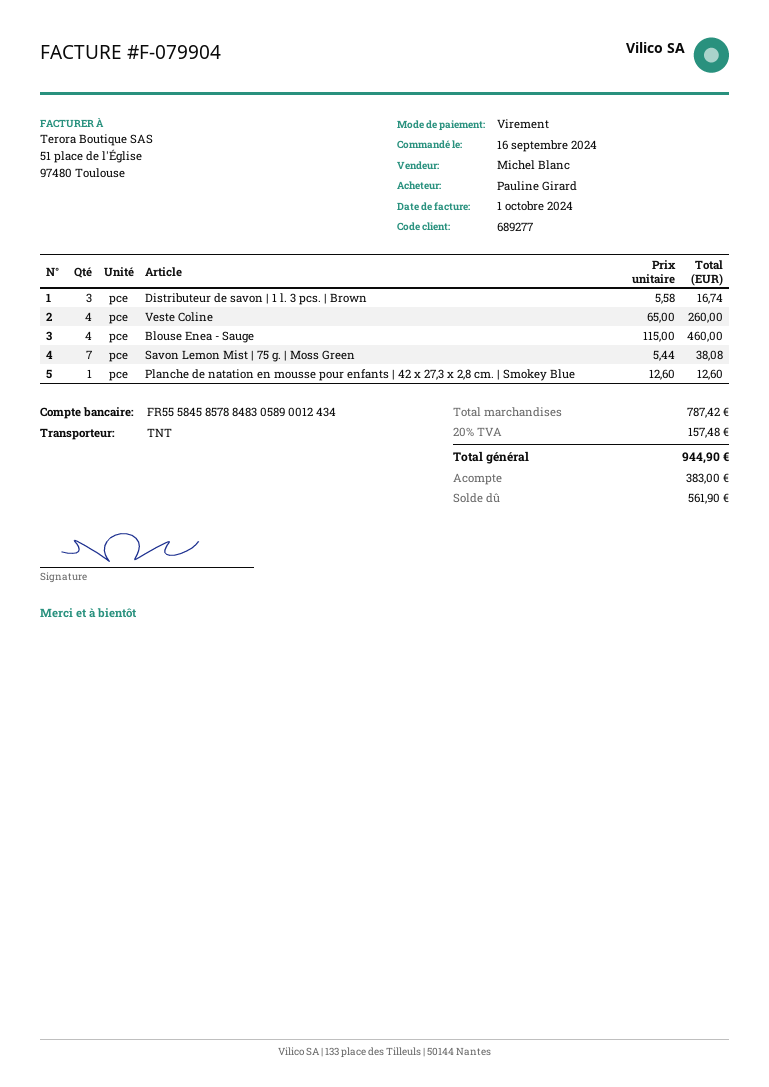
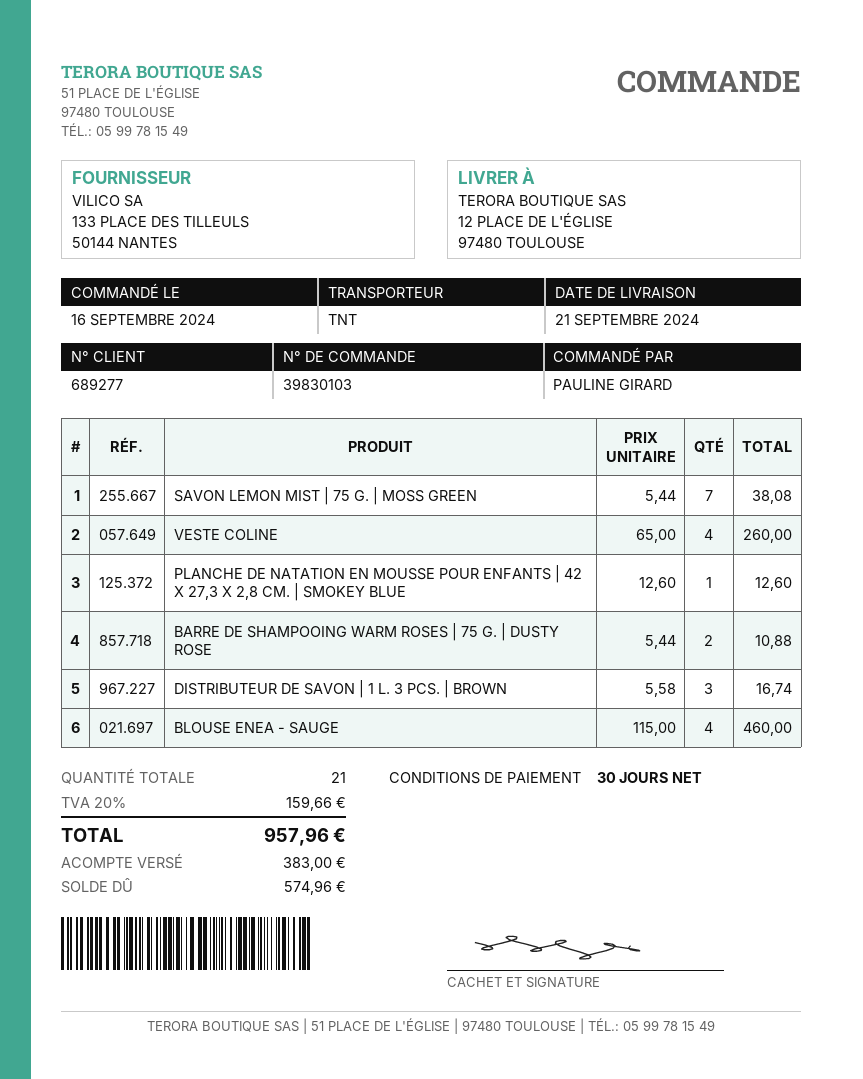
BARRE DE SHAMPOOING WARM ROSES | 75 G. | DUSTY ROSE: none -> 2 x 5.44 = 10.88
tax: 20% = 157.48 -> 20% = 159.66
total: 944.90 -> 957.96
balance: 561.90 -> 574.96

